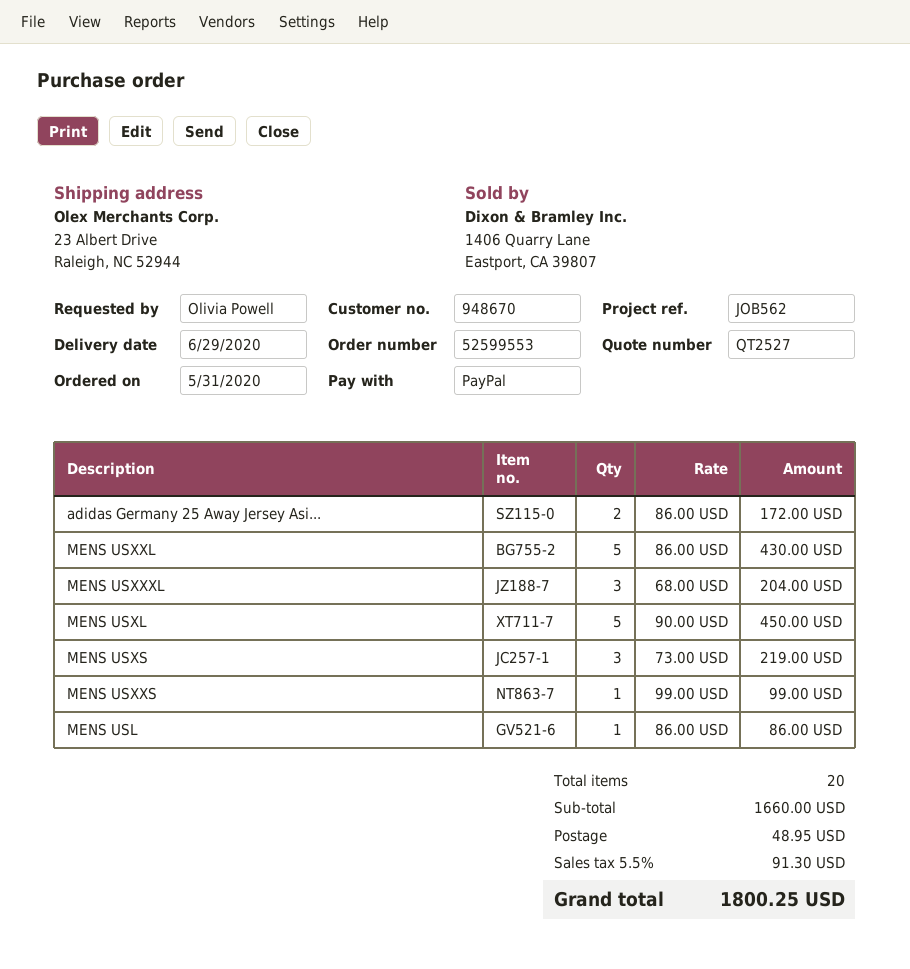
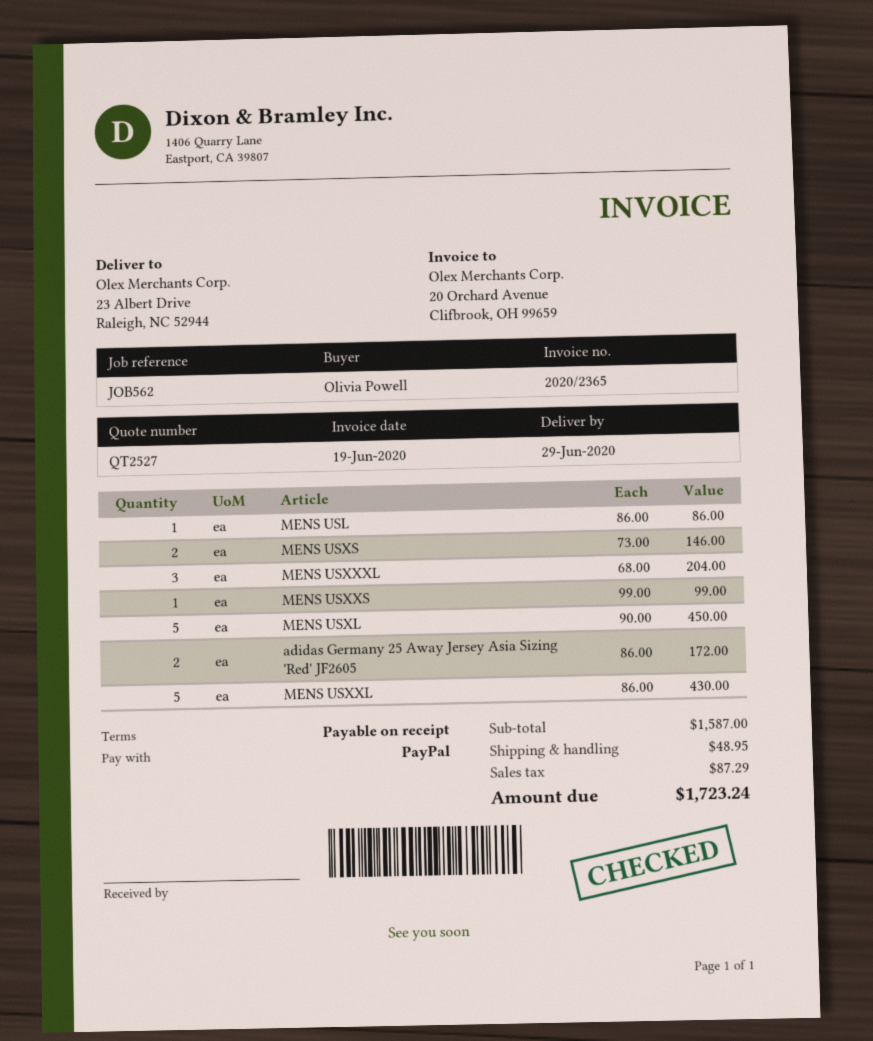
MENS USXS: 3 x 73.00 = 219.00 -> 2 x 73.00 = 146.00
subtotal: 1660.00 -> 1587.00
tax: 91.30 -> 87.29
total: 1800.25 -> 1723.24

